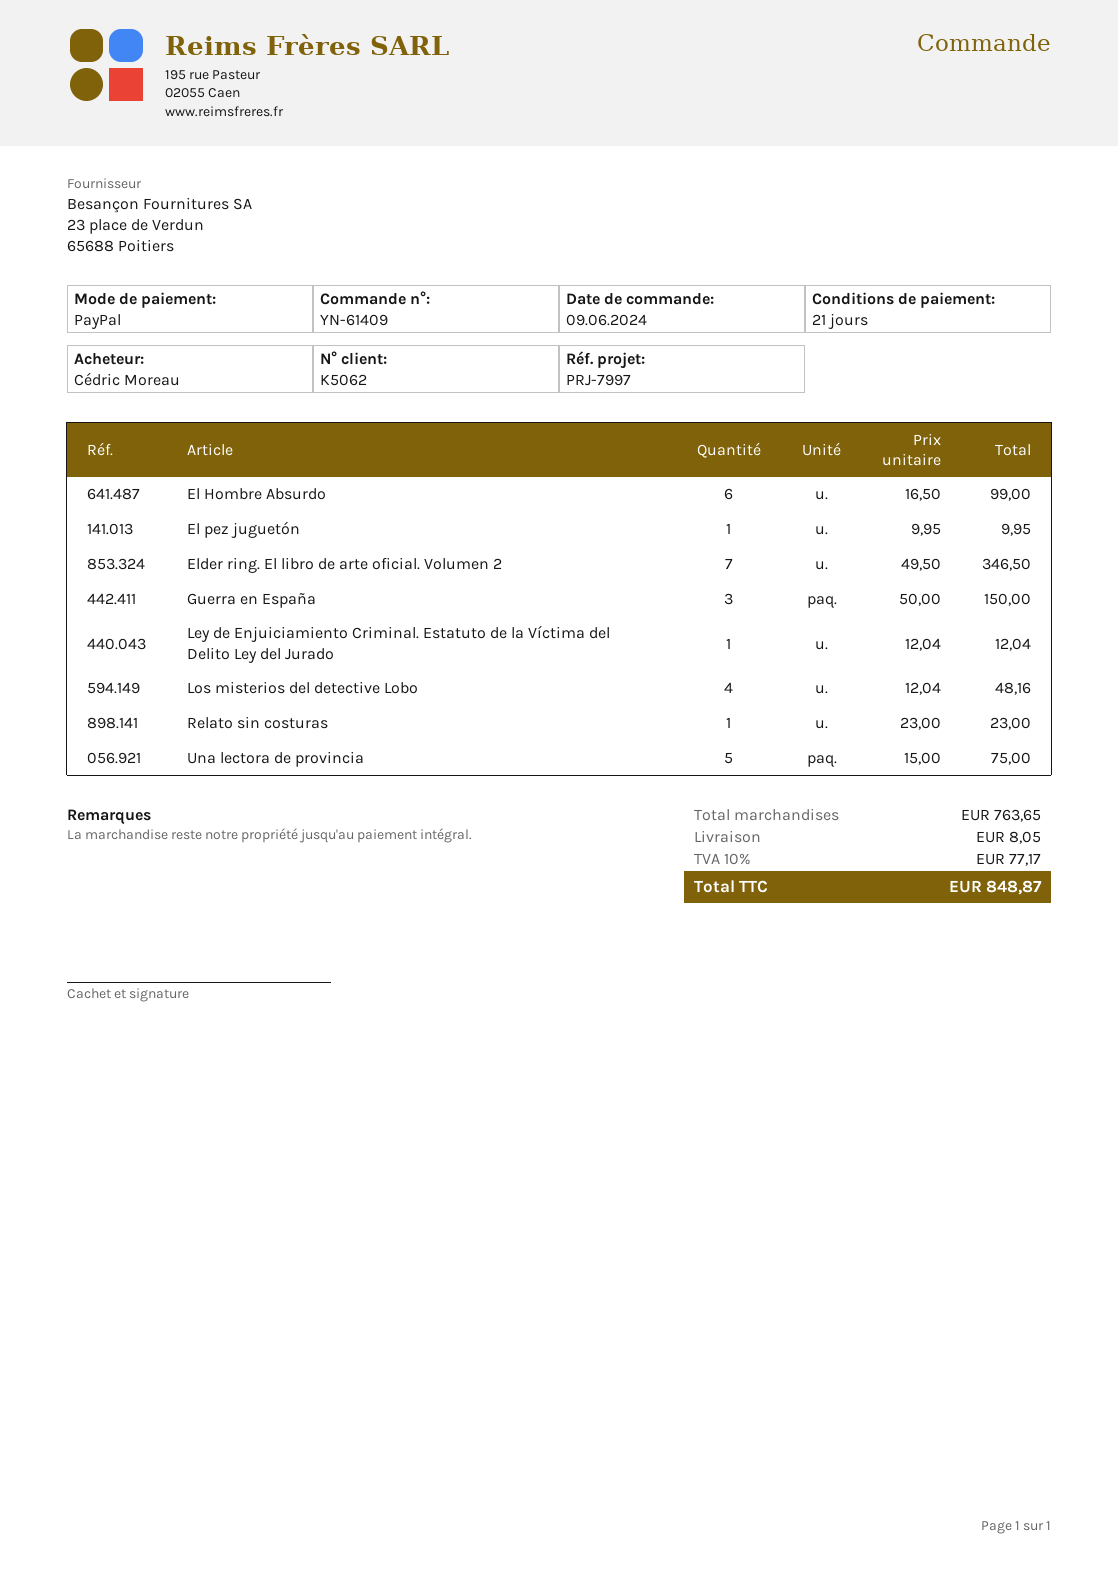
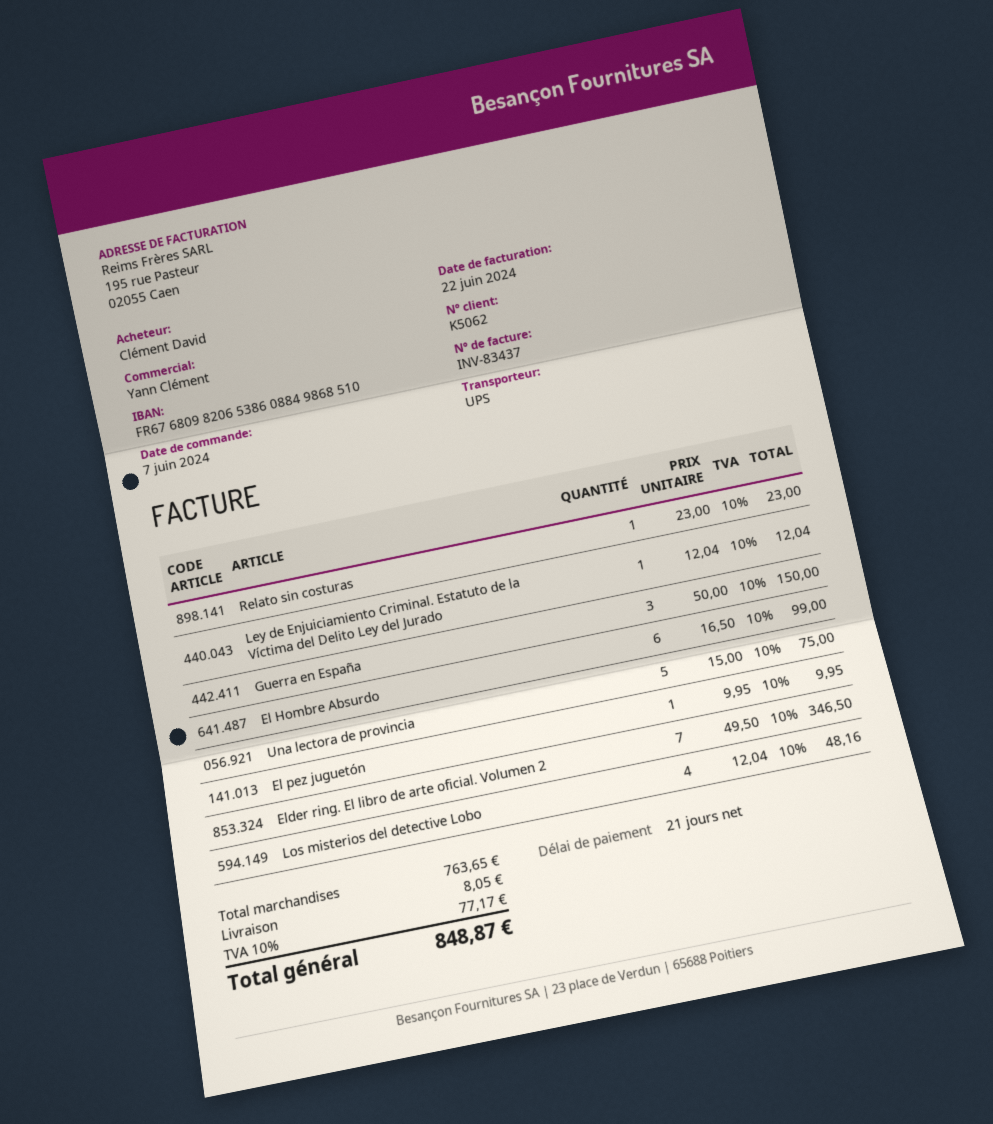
order date: 2024-06-09 -> 2024-06-07
ordered by: Cédric Moreau -> Clément David

